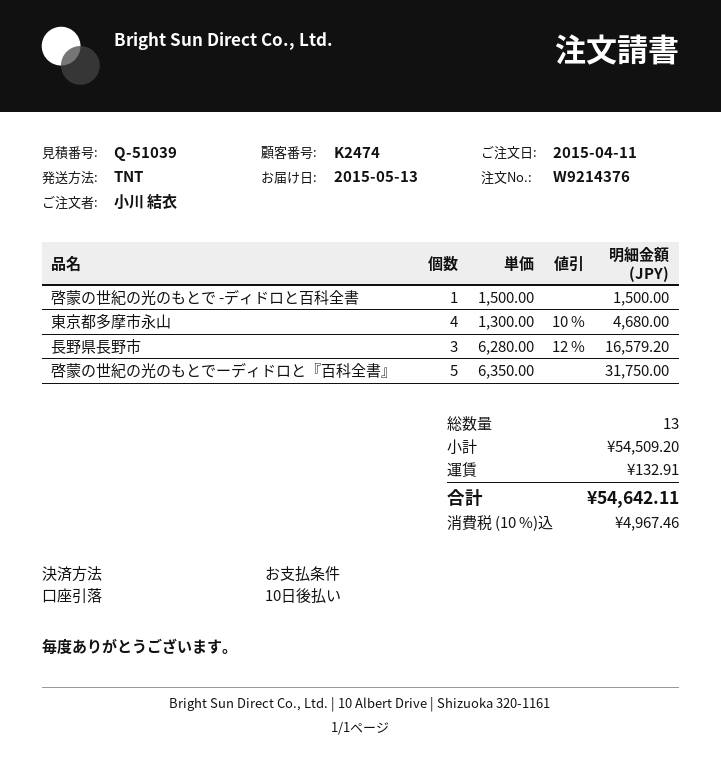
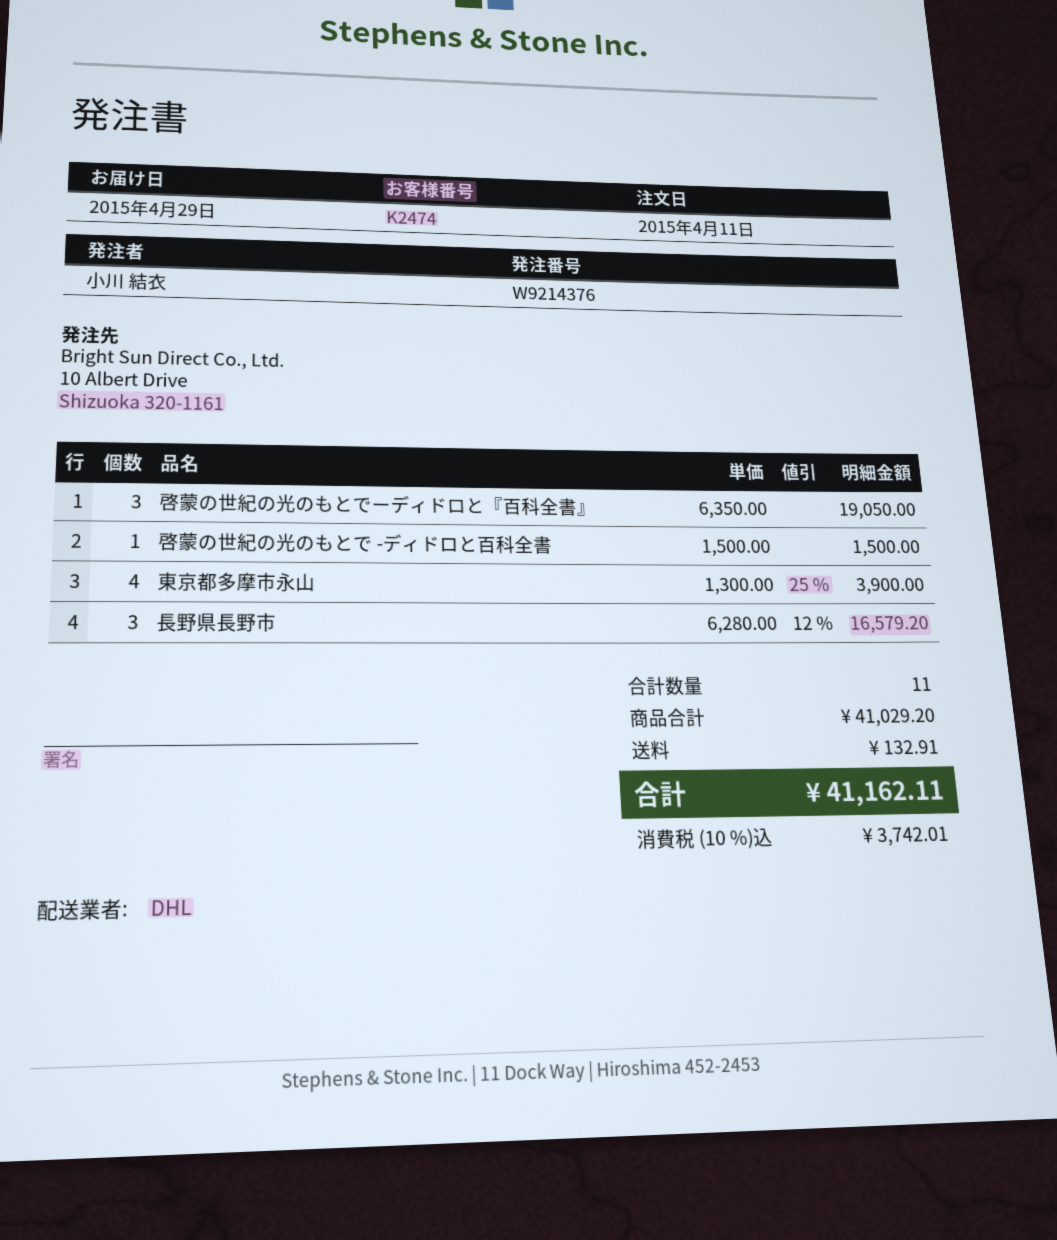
delivery date: 2015-05-13 -> 2015-04-29
shipping method: TNT -> DHL
東京都多摩市永山: 4 x 1300.00 - 10% = 4680.00 -> 4 x 1300.00 - 25% = 3900.00
啓蒙の世紀の光のもとでーディドロと『百科全書』: 5 x 6350.00 = 31750.00 -> 3 x 6350.00 = 19050.00
total quantity: 13 -> 11
subtotal: 54509.20 -> 41029.20
tax: 10% = 4967.46 -> 10% = 3742.01
total: 54642.11 -> 41162.11

